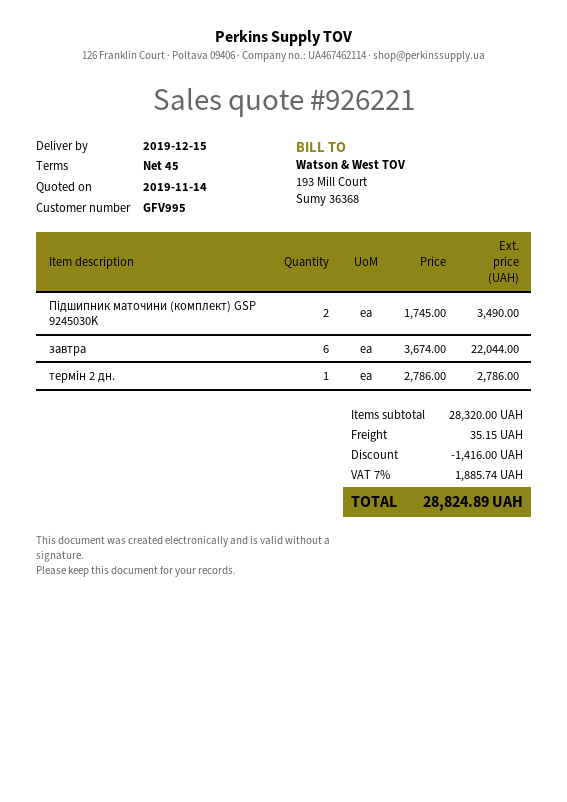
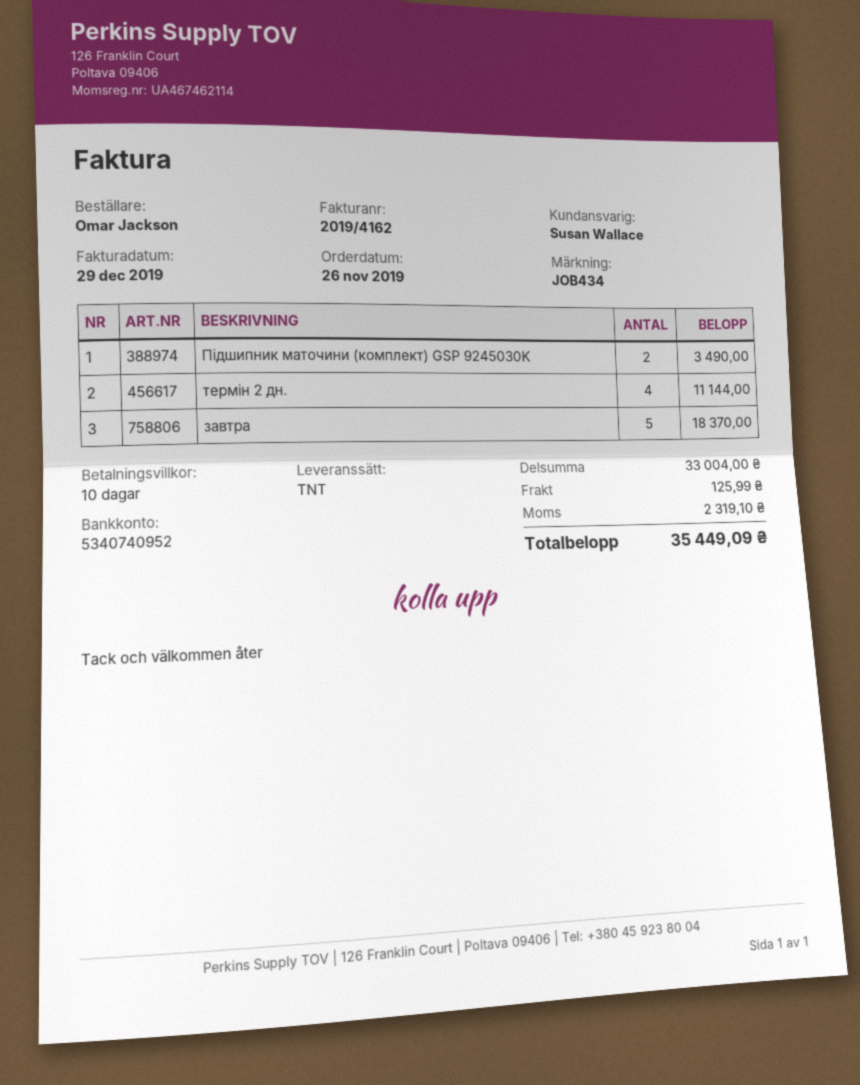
payment terms: 45 days -> 10 days
завтра: 6 for 22044.00 -> 5 for 18370.00
термін 2 дн.: 1 for 2786.00 -> 4 for 11144.00
subtotal: 28320.00 -> 33004.00
discount: 1416.00 -> none
shipping: 35.15 -> 125.99
tax: 1885.74 -> 2319.10
total: 28824.89 -> 35449.09

